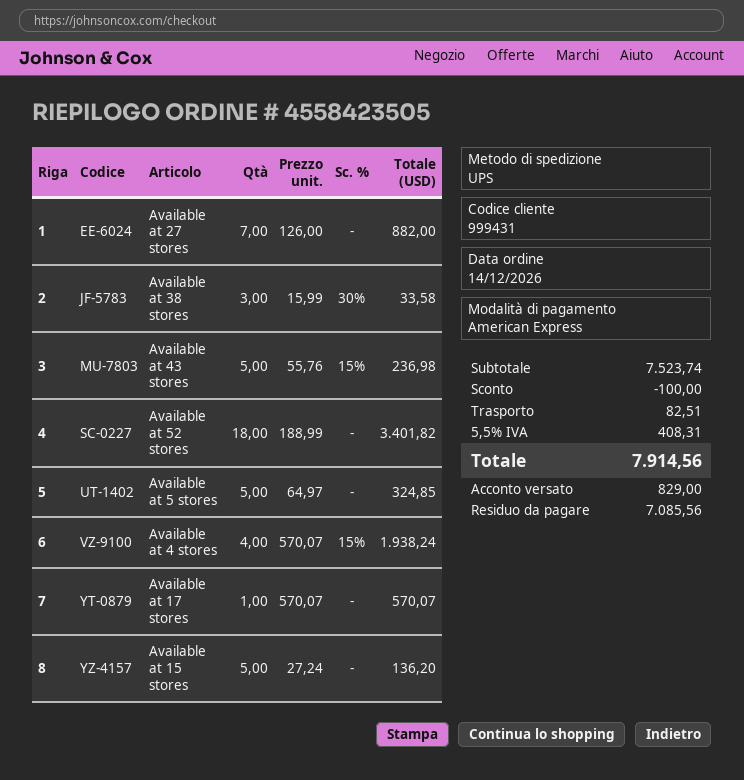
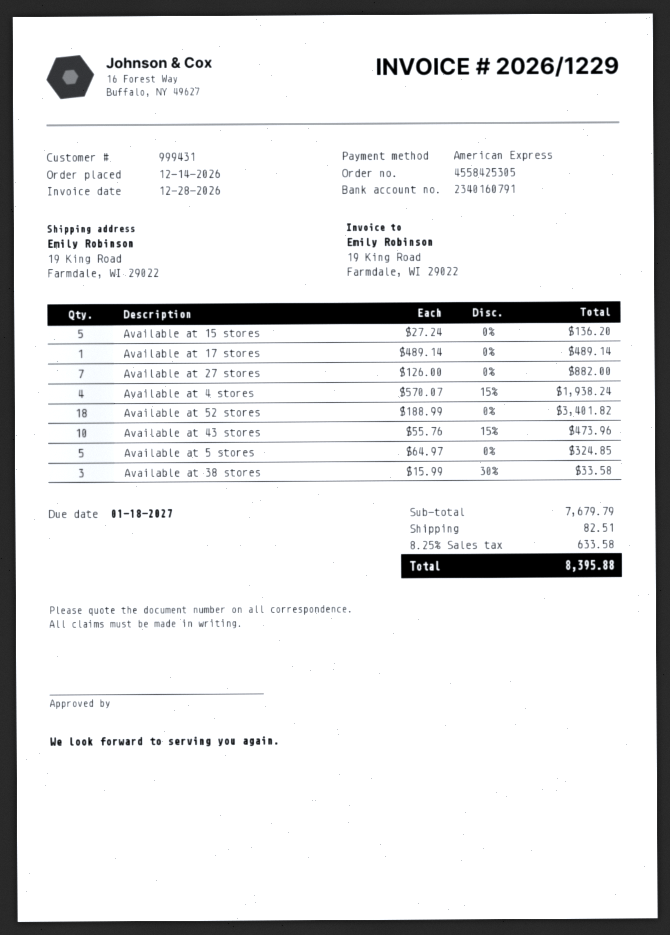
order number: 4558423505 -> 4558425305
Available at 43 stores: 5 x 55.76 - 15% = 236.98 -> 10 x 55.76 - 15% = 473.96
Available at 17 stores: 1 x 570.07 = 570.07 -> 1 x 489.14 = 489.14
subtotal: 7523.74 -> 7679.79
discount: 100.00 -> none
tax: 5.5% = 408.31 -> 8.25% = 633.58
total: 7914.56 -> 8395.88

